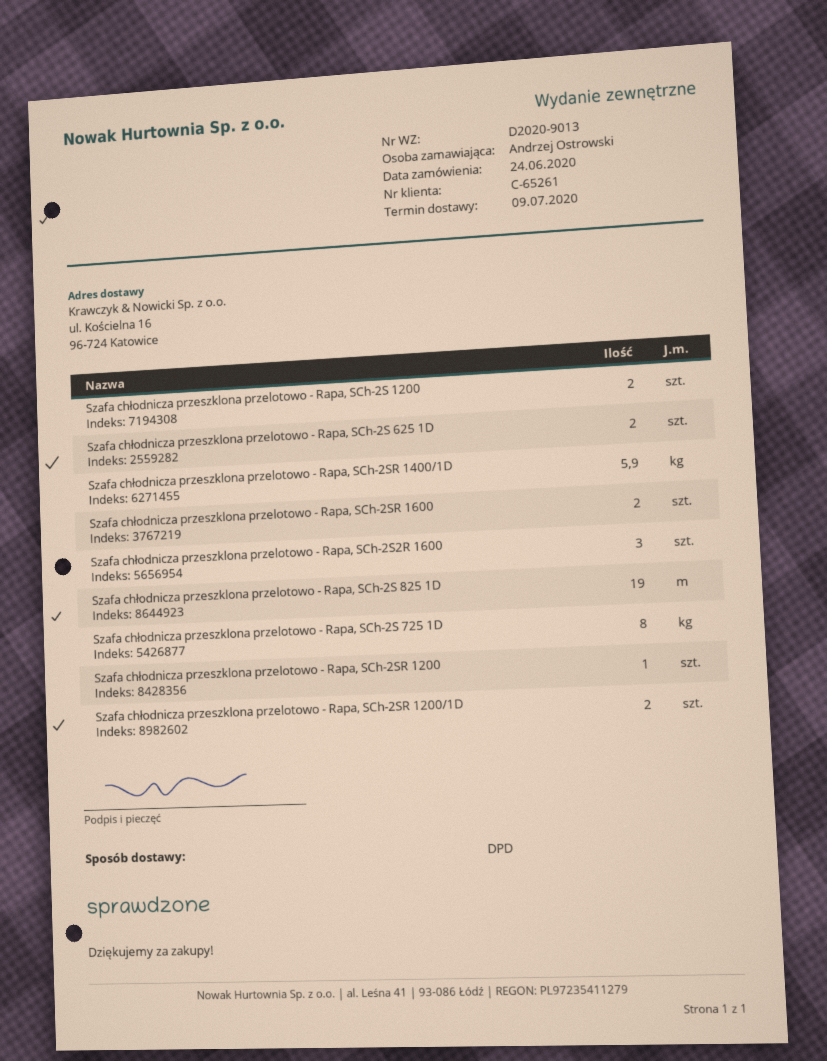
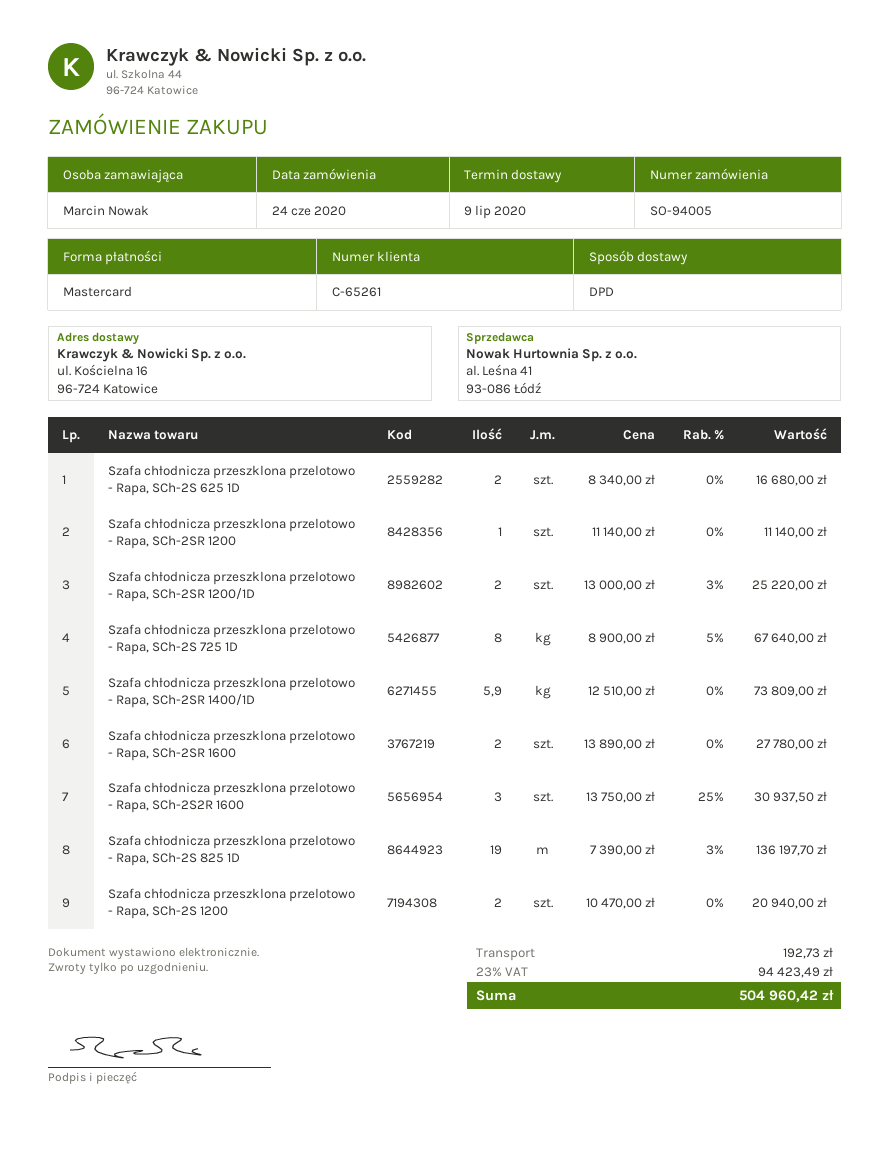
ordered by: Andrzej Ostrowski -> Marcin Nowak

